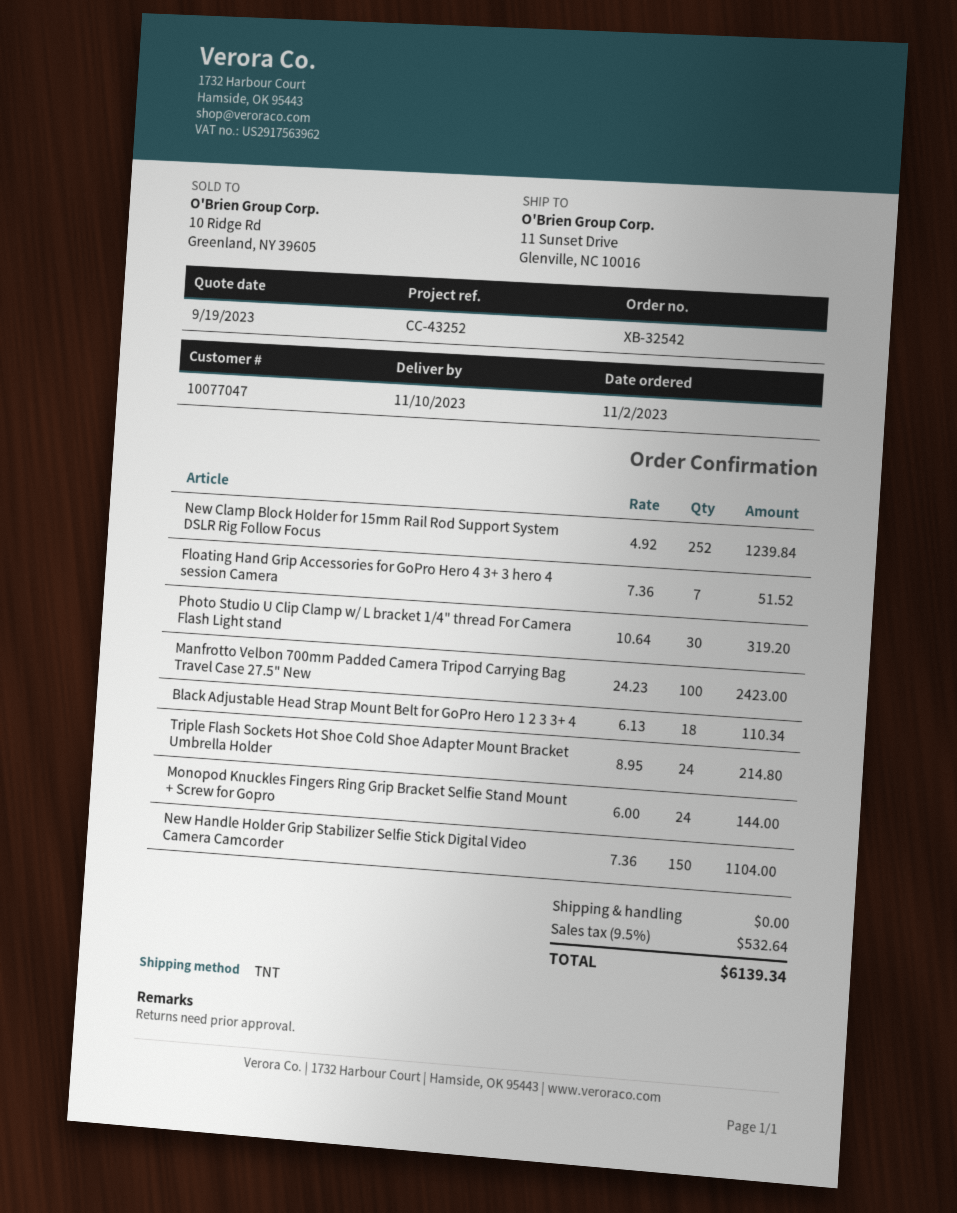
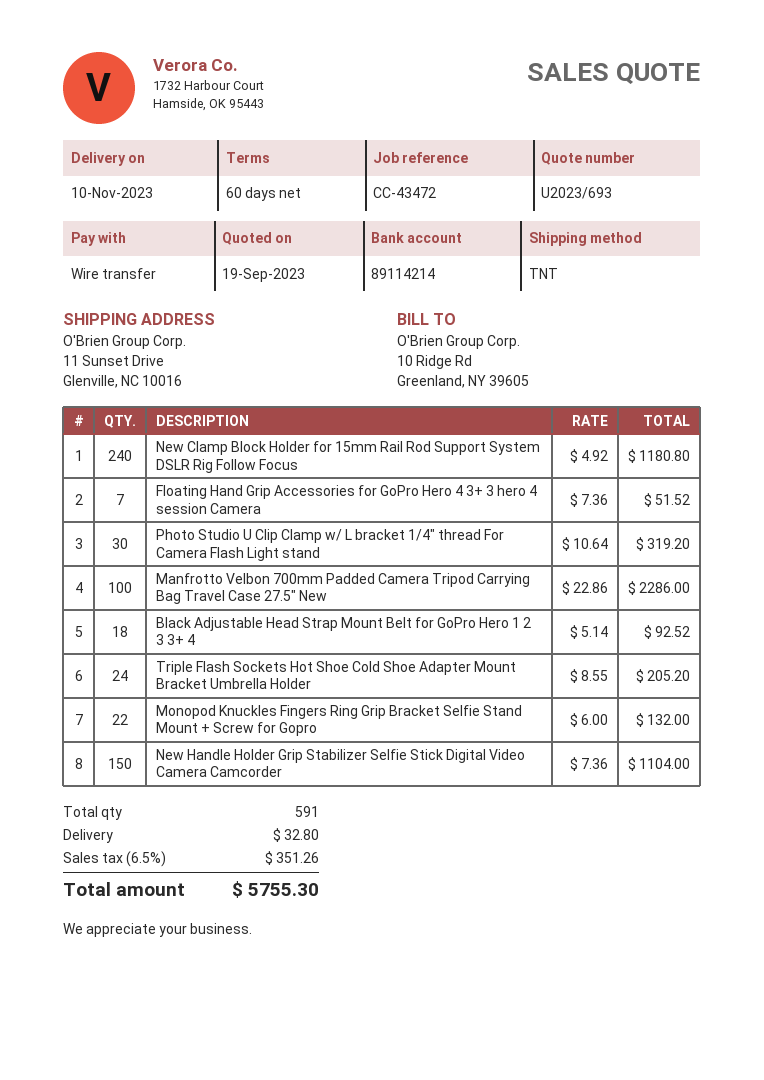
reference: CC-43252 -> CC-43472
New Clamp Block Holder for 15mm Rail Rod Support System DSLR Rig Follow Focus: 252 x 4.92 = 1239.84 -> 240 x 4.92 = 1180.80
Manfrotto Velbon 700mm Padded Camera Tripod Carrying Bag Travel Case 27.5" New: 100 x 24.23 = 2423.00 -> 100 x 22.86 = 2286.00
Black Adjustable Head Strap Mount Belt for GoPro Hero 1 2 3 3+ 4: 18 x 6.13 = 110.34 -> 18 x 5.14 = 92.52
Triple Flash Sockets Hot Shoe Cold Shoe Adapter Mount Bracket Umbrella Holder: 24 x 8.95 = 214.80 -> 24 x 8.55 = 205.20
Monopod Knuckles Fingers Ring Grip Bracket Selfie Stand Mount + Screw for Gopro: 24 x 6.00 = 144.00 -> 22 x 6.00 = 132.00
shipping: 0.00 -> 32.80
tax: 9.5% = 532.64 -> 6.5% = 351.26
total: 6139.34 -> 5755.30

